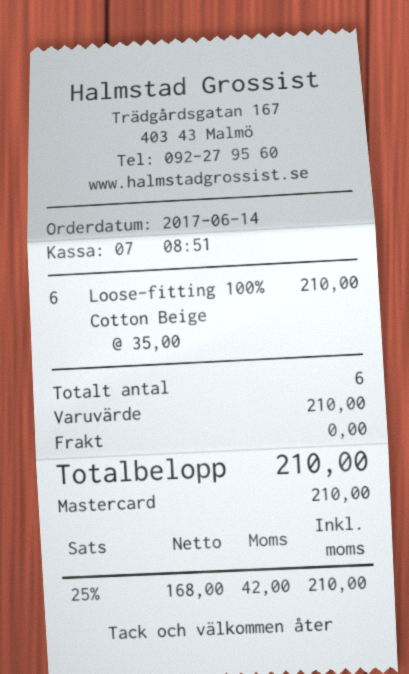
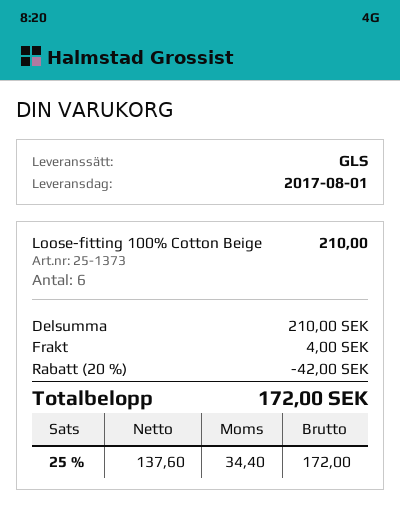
discount: none -> 20% = 42.00
shipping: 0.00 -> 4.00
net: 168.00 -> 137.60
tax: 25% = 42.00 -> 25% = 34.40
total: 210.00 -> 172.00

